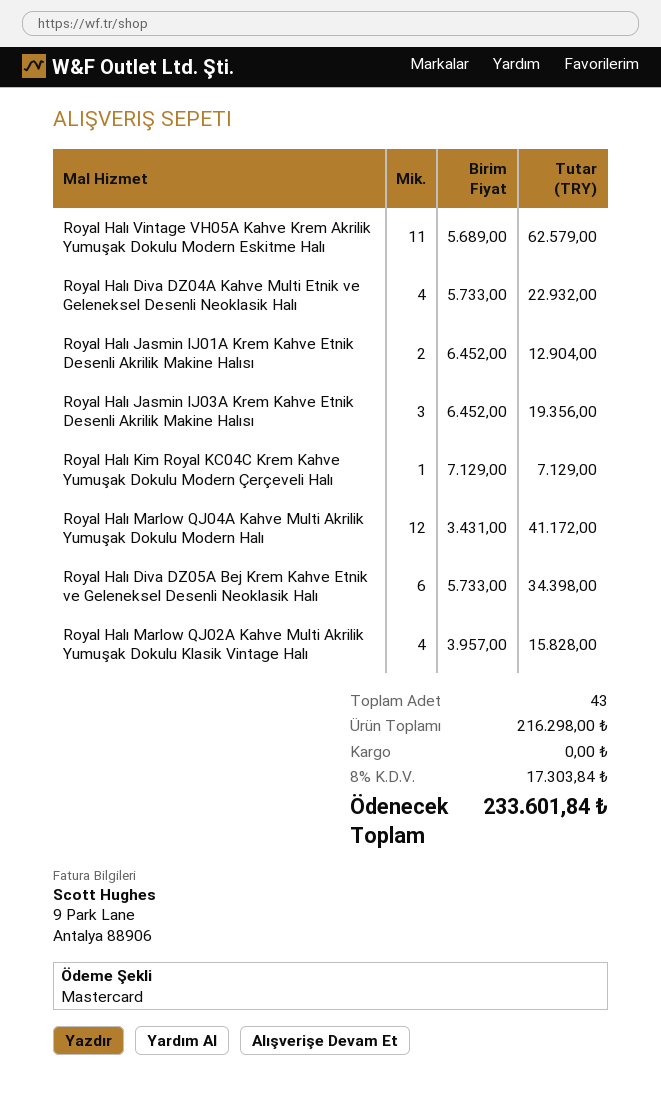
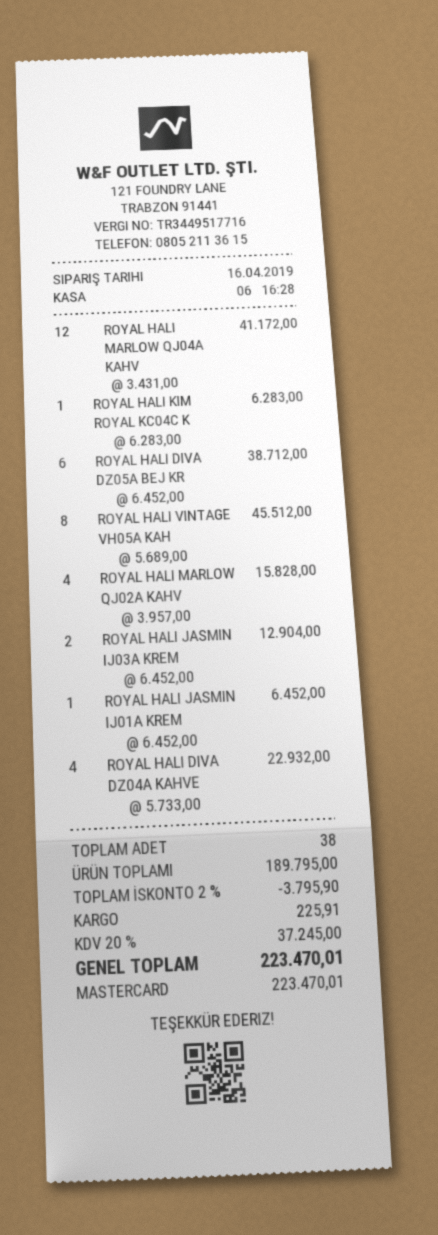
Royal Halı Vintage VH05A Kahve Krem Akrilik Yumuşak Dokulu Modern Eskitme Halı: 11 x 5689.00 = 62579.00 -> 8 x 5689.00 = 45512.00
Royal Halı Jasmin IJ01A Krem Kahve Etnik Desenli Akrilik Makine Halısı: 2 x 6452.00 = 12904.00 -> 1 x 6452.00 = 6452.00
Royal Halı Jasmin IJ03A Krem Kahve Etnik Desenli Akrilik Makine Halısı: 3 x 6452.00 = 19356.00 -> 2 x 6452.00 = 12904.00
Royal Halı Kim Royal KC04C Krem Kahve Yumuşak Dokulu Modern Çerçeveli Halı: 1 x 7129.00 = 7129.00 -> 1 x 6283.00 = 6283.00
Royal Halı Diva DZ05A Bej Krem Kahve Etnik ve Geleneksel Desenli Neoklasik Halı: 6 x 5733.00 = 34398.00 -> 6 x 6452.00 = 38712.00
total quantity: 43 -> 38
subtotal: 216298.00 -> 189795.00
discount: none -> 2% = 3795.90
shipping: 0.00 -> 225.91
tax: 8% = 17303.84 -> 20% = 37245.00
total: 233601.84 -> 223470.01

